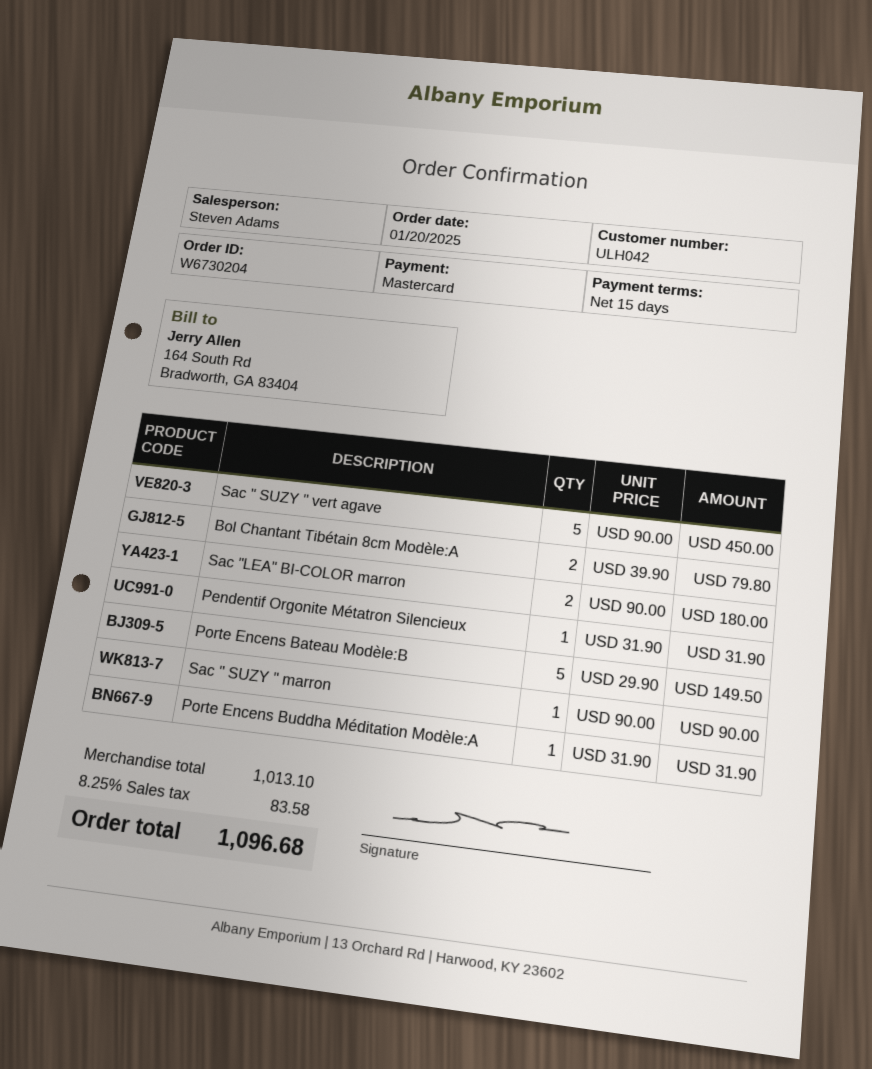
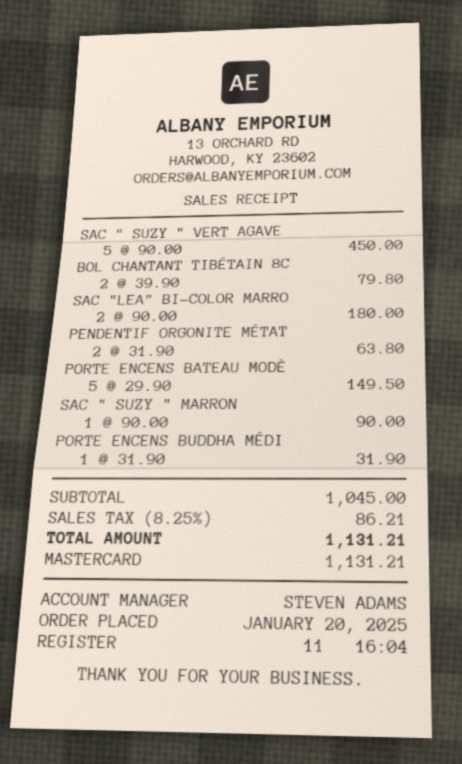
Pendentif Orgonite Métatron Silencieux: 1 x 31.90 = 31.90 -> 2 x 31.90 = 63.80
subtotal: 1013.10 -> 1045.00
tax: 8.25% = 83.58 -> 8.25% = 86.21
total: 1096.68 -> 1131.21

